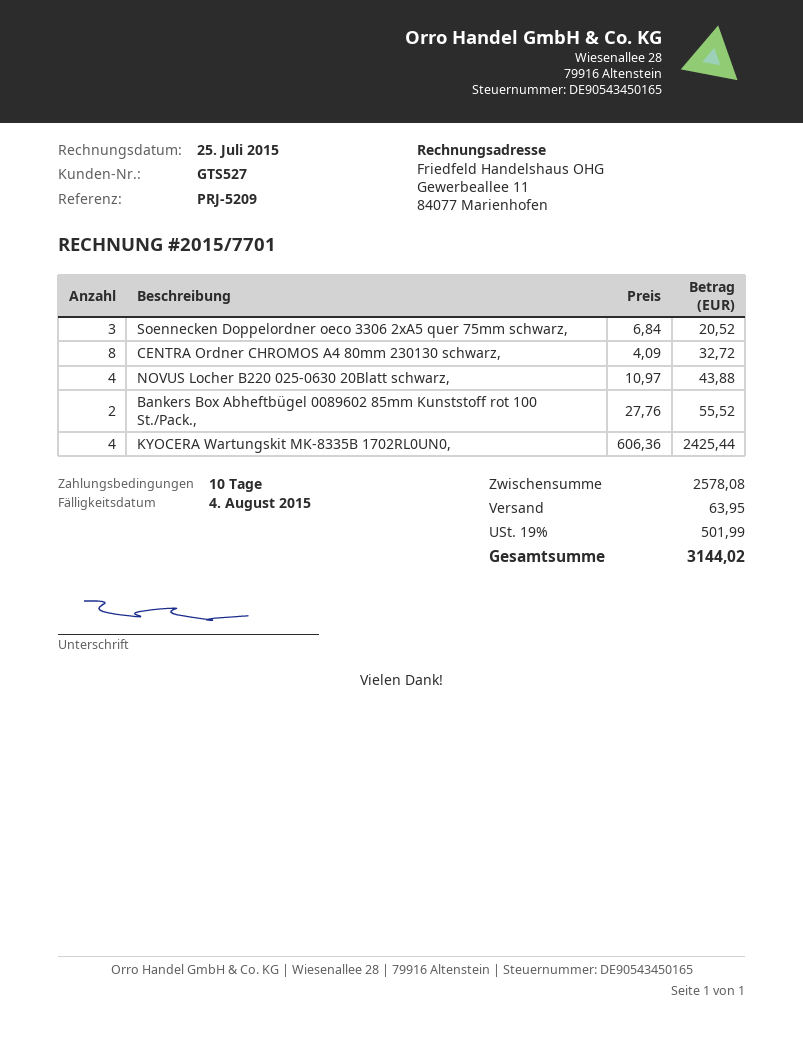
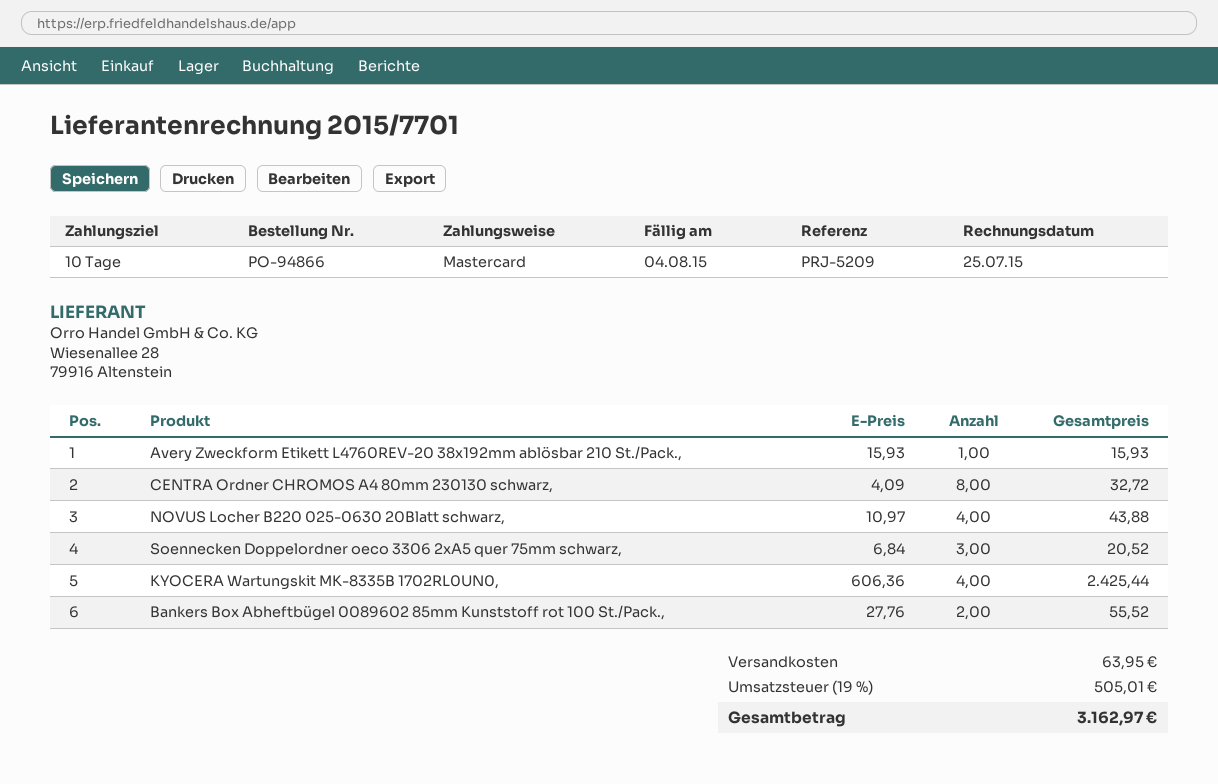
Avery Zweckform Etikett L4760REV-20 38x192mm ablösbar 210 St./Pack.,: none -> 1 x 15.93 = 15.93
tax: 19% = 501.99 -> 19% = 505.01
total: 3144.02 -> 3162.97

